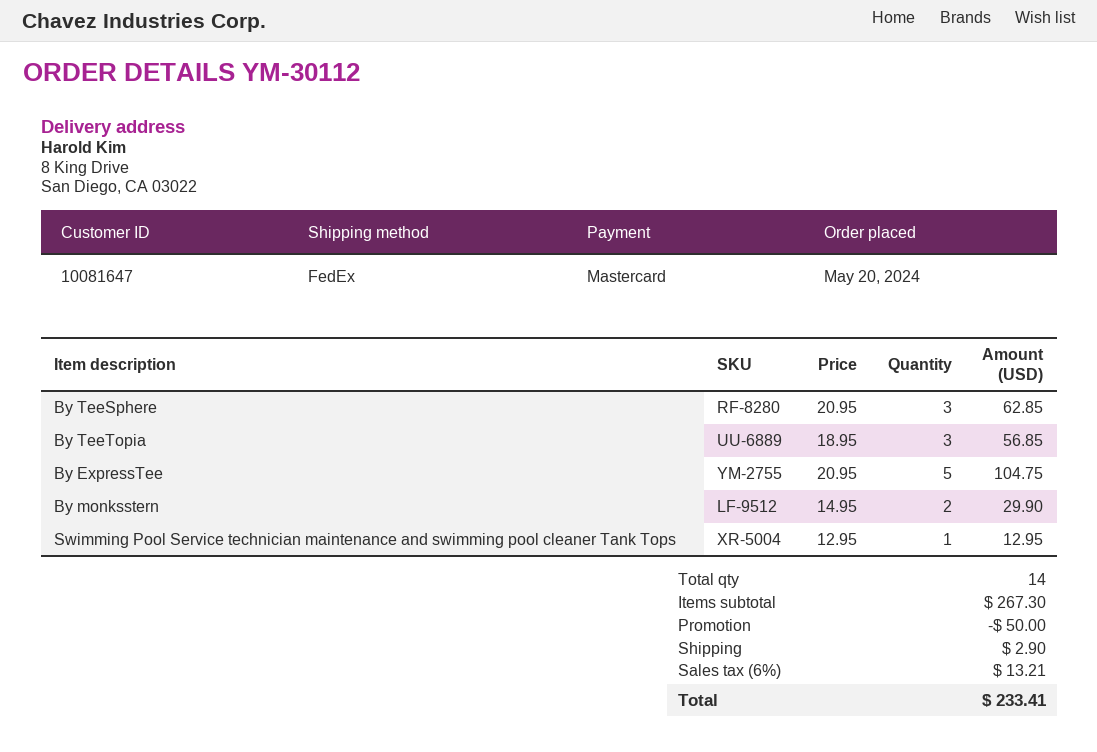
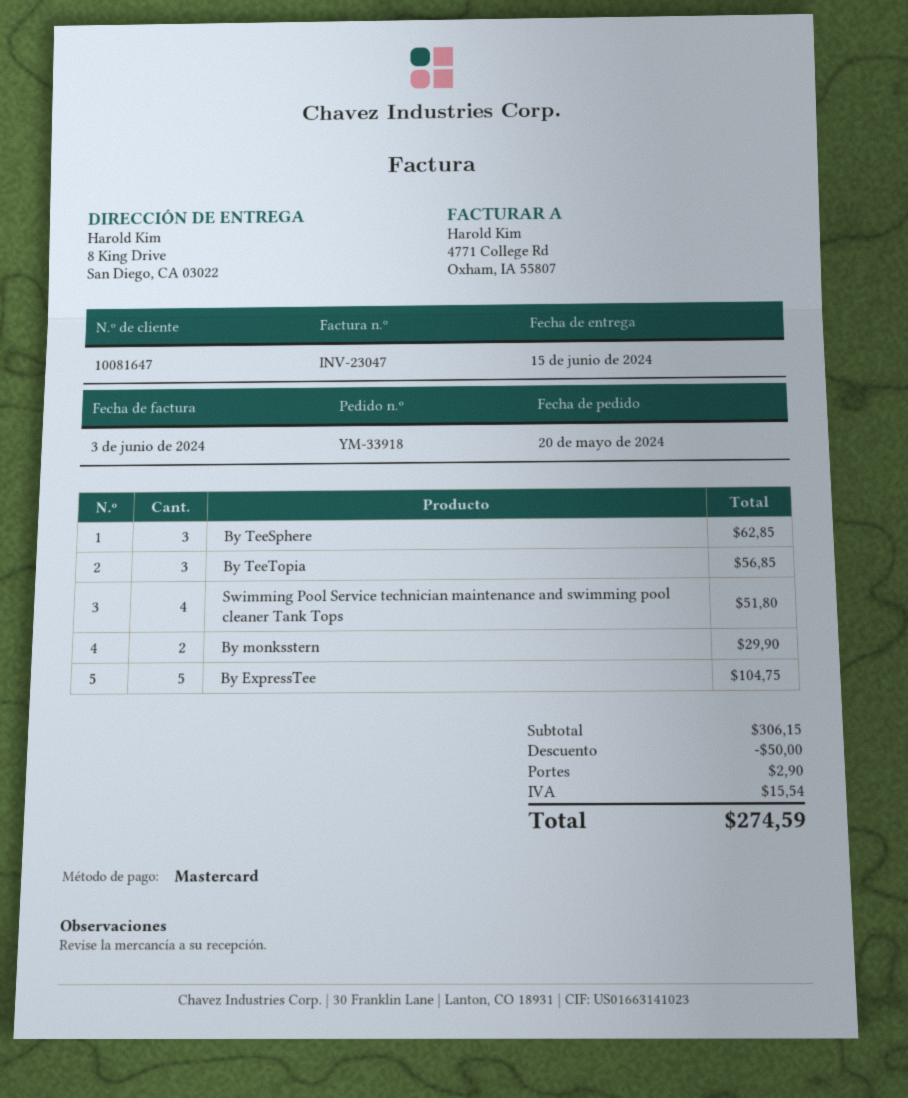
order number: YM-30112 -> YM-33918
Swimming Pool Service technician maintenance and swimming pool cleaner Tank Tops: 1 for 12.95 -> 4 for 51.80
subtotal: 267.30 -> 306.15
tax: 13.21 -> 15.54
total: 233.41 -> 274.59

